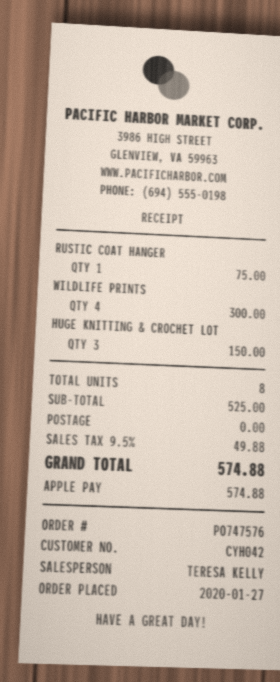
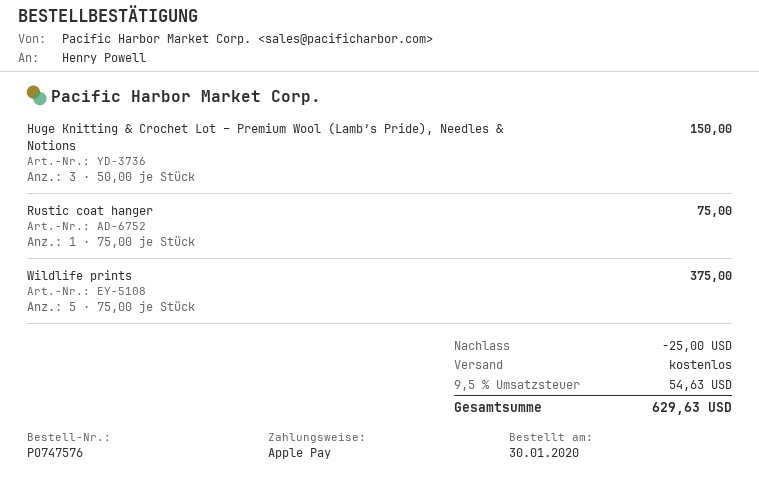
order date: 2020-01-27 -> 2020-01-30
WILDLIFE PRINTS: 4 for 300.00 -> 5 for 375.00
discount: none -> 25.00
tax: 9.5% = 49.88 -> 9.5% = 54.63
total: 574.88 -> 629.63

